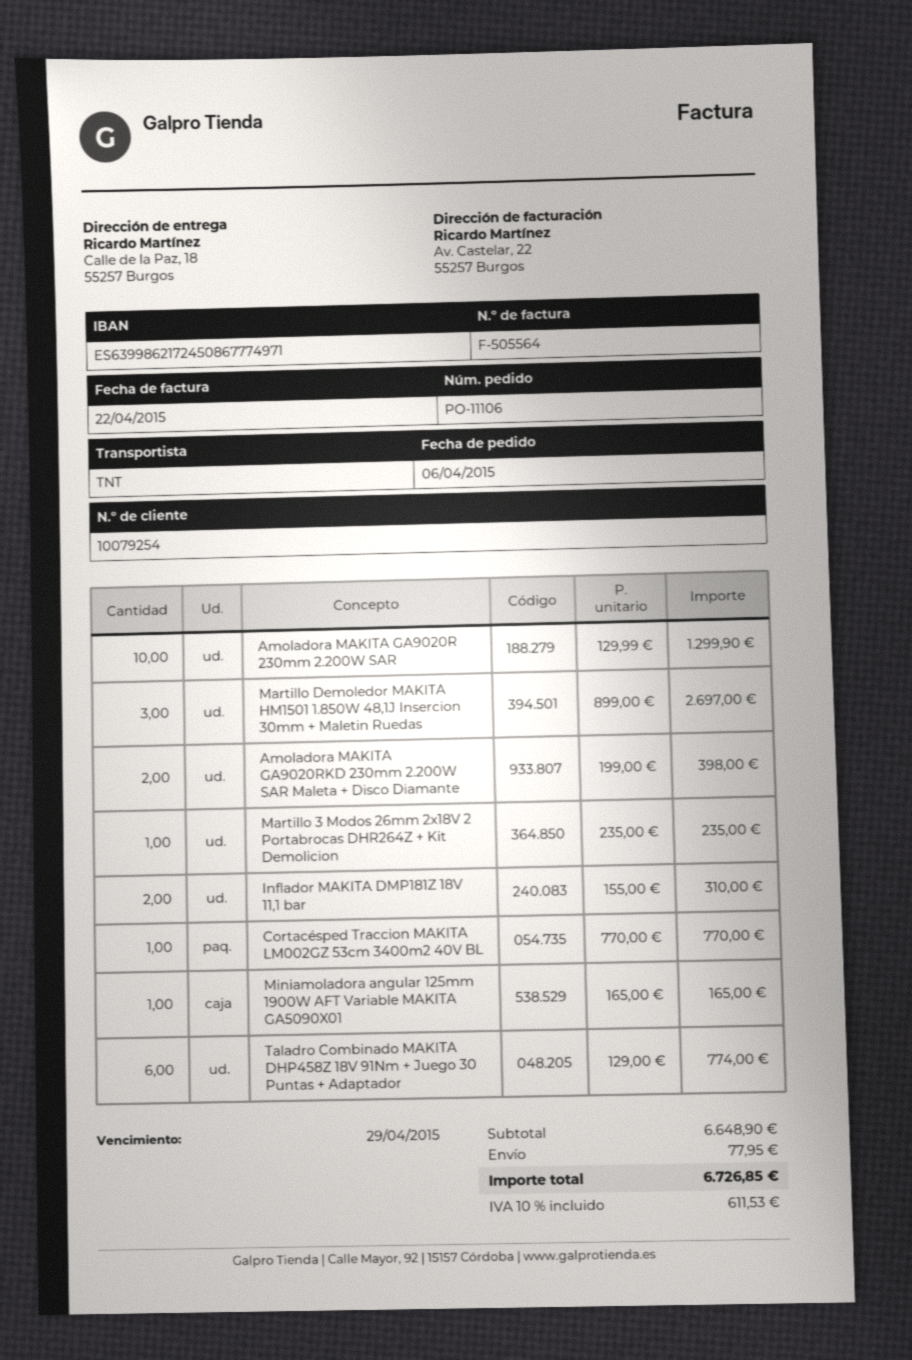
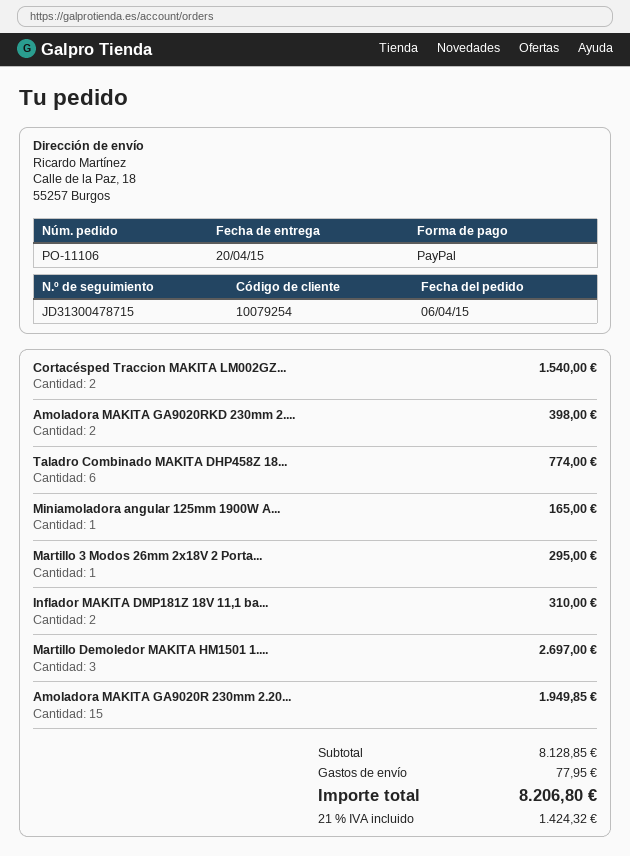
Amoladora MAKITA GA9020R 230mm 2.200W SAR: 10 for 1299.90 -> 15 for 1949.85
Martillo 3 Modos 26mm 2x18V 2 Portabrocas DHR264Z + Kit Demolicion: 1 for 235.00 -> 1 for 295.00
Cortacésped Traccion MAKITA LM002GZ 53cm 3400m2 40V BL: 1 for 770.00 -> 2 for 1540.00
subtotal: 6648.90 -> 8128.85
tax: 10% = 611.53 -> 21% = 1424.32
total: 6726.85 -> 8206.80

